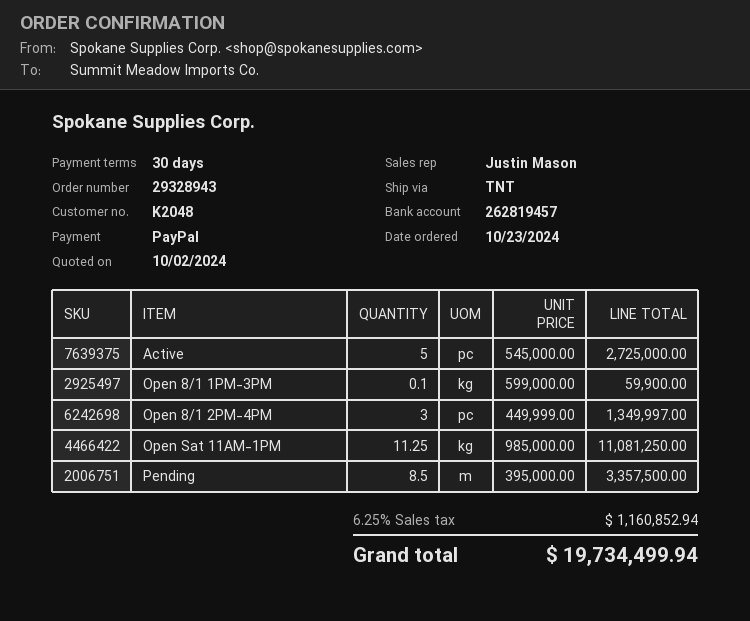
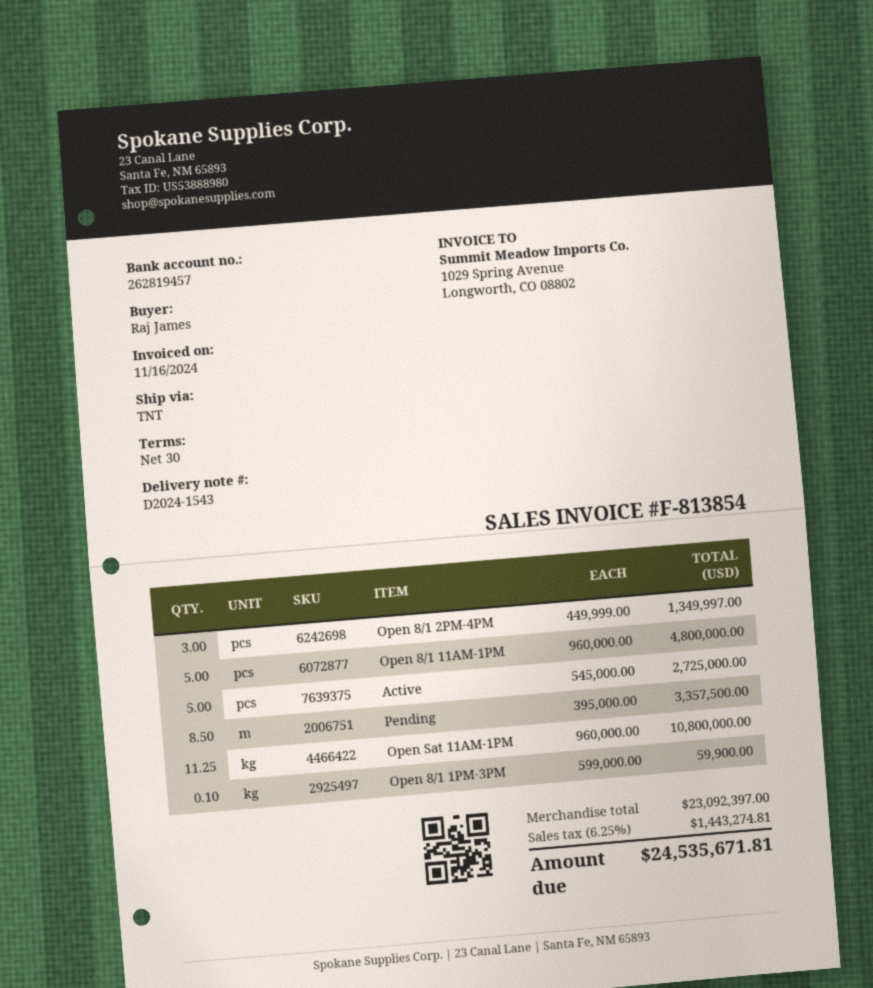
Open Sat 11AM-1PM: 11.25 x 985000.00 = 11081250.00 -> 11.25 x 960000.00 = 10800000.00
Open 8/1 11AM-1PM: none -> 5 x 960000.00 = 4800000.00
tax: 6.25% = 1160852.94 -> 6.25% = 1443274.81
total: 19734499.94 -> 24535671.81

